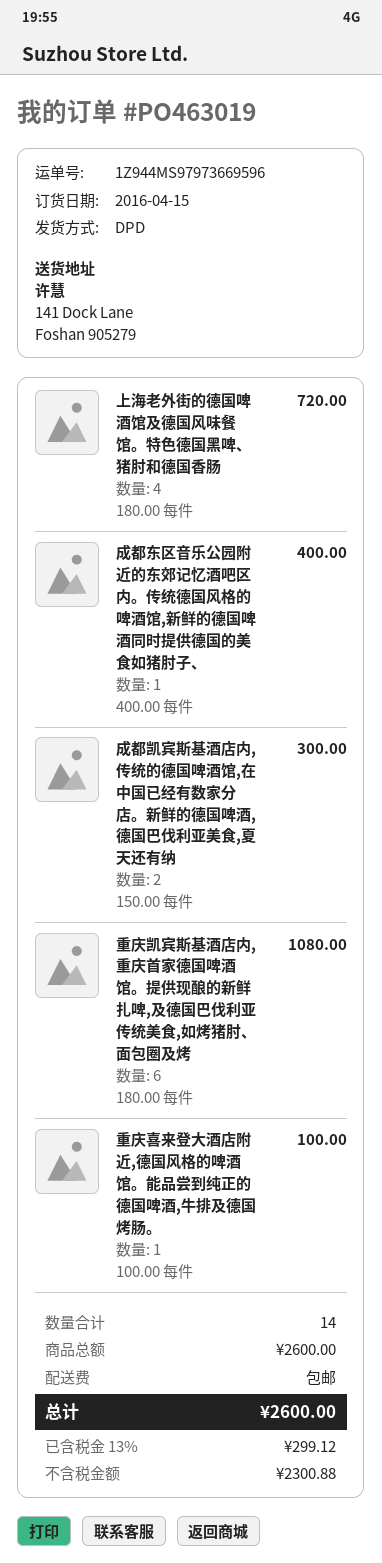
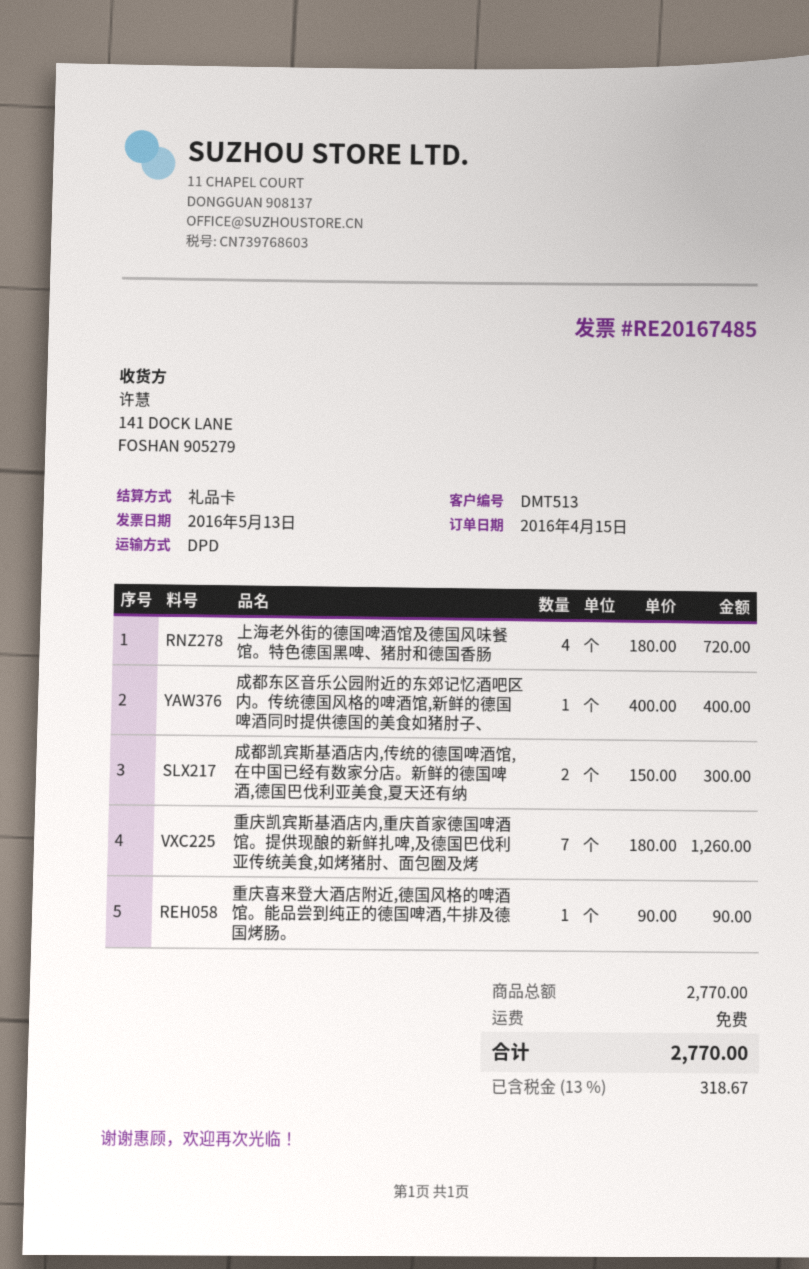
重庆凯宾斯基酒店内,重庆首家德国啤酒馆。提供现酿的新鲜扎啤,及德国巴伐利亚传统美食,如烤猪肘、面包圈及烤: 6 x 180.00 = 1080.00 -> 7 x 180.00 = 1260.00
重庆喜来登大酒店附近,德国风格的啤酒馆。能品尝到纯正的德国啤酒,牛排及德国烤肠。: 1 x 100.00 = 100.00 -> 1 x 90.00 = 90.00
subtotal: 2600.00 -> 2770.00
tax: 13% = 299.12 -> 13% = 318.67
total: 2600.00 -> 2770.00

